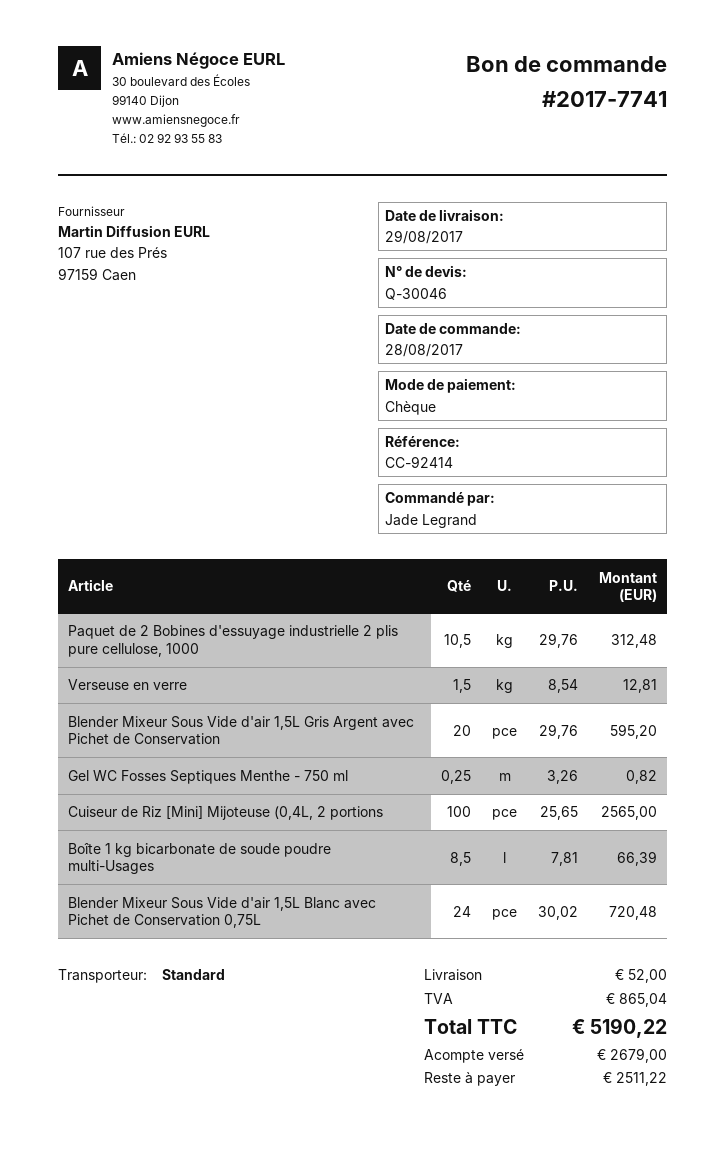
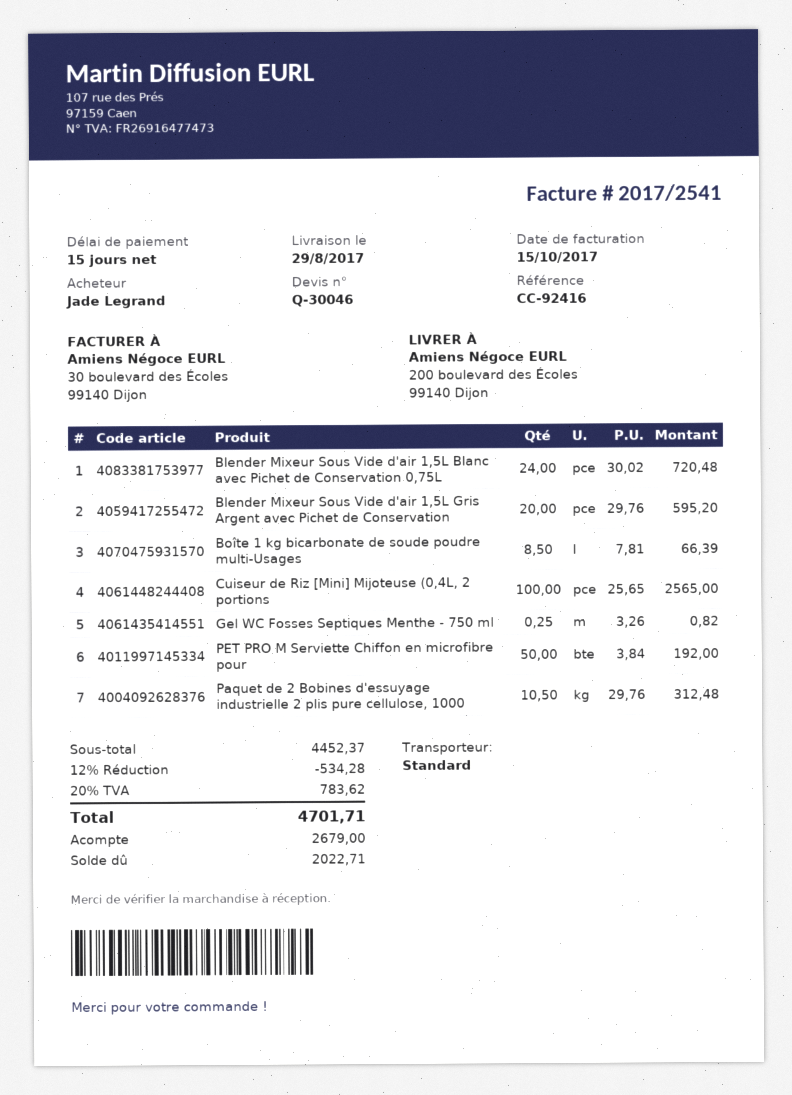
reference: CC-92414 -> CC-92416
Verseuse en verre: 1.5 x 8.54 = 12.81 -> none
PET PRO M Serviette Chiffon en microfibre pour: none -> 50 x 3.84 = 192.00
discount: none -> 12% = 534.28
shipping: 52.00 -> none
tax: 865.04 -> 783.62
total: 5190.22 -> 4701.71
balance: 2511.22 -> 2022.71

